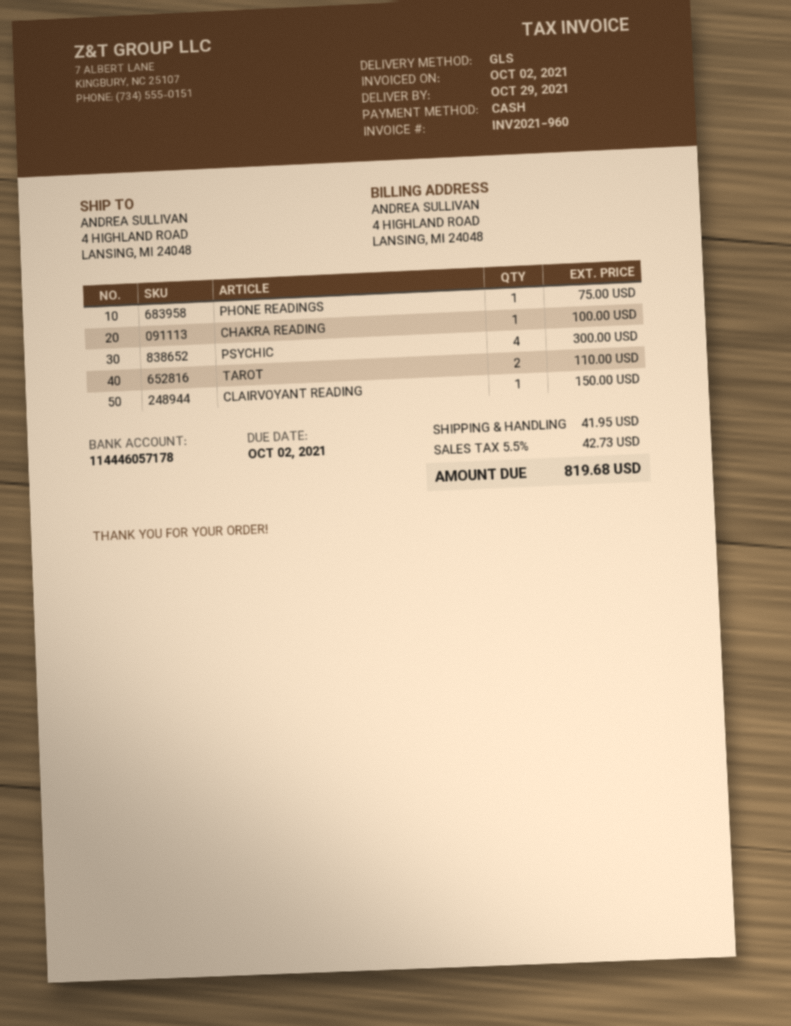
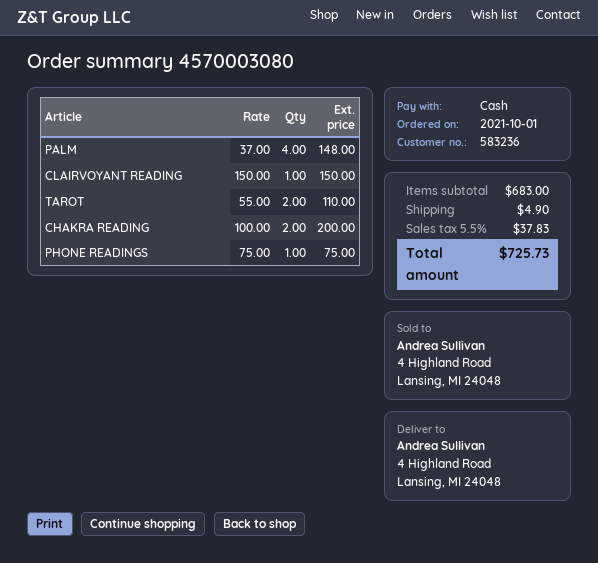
CHAKRA READING: 1 for 100.00 -> 2 for 200.00
PSYCHIC: 4 for 300.00 -> none
PALM: none -> 4 for 148.00
shipping: 41.95 -> 4.90
tax: 5.5% = 42.73 -> 5.5% = 37.83
total: 819.68 -> 725.73

